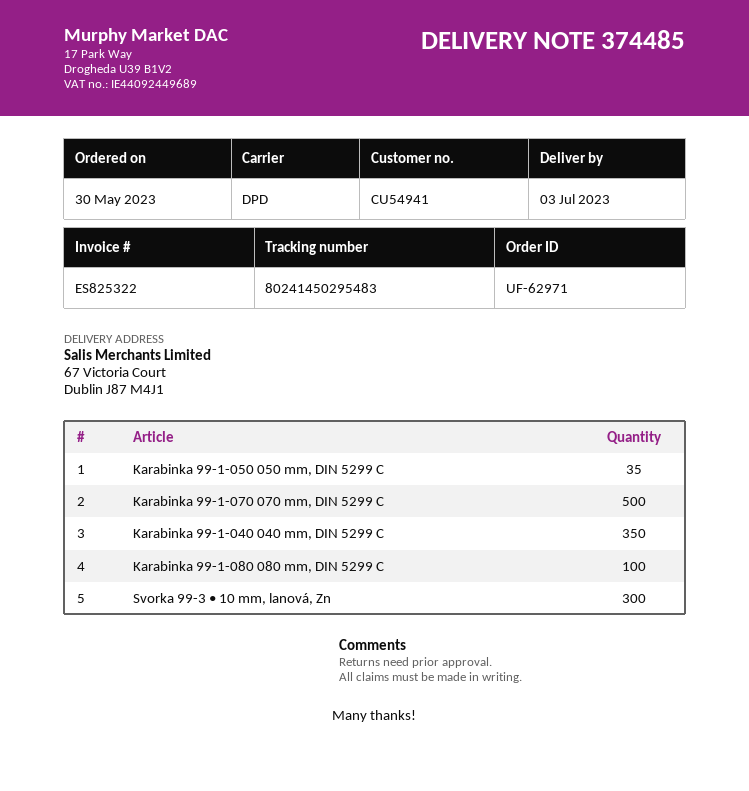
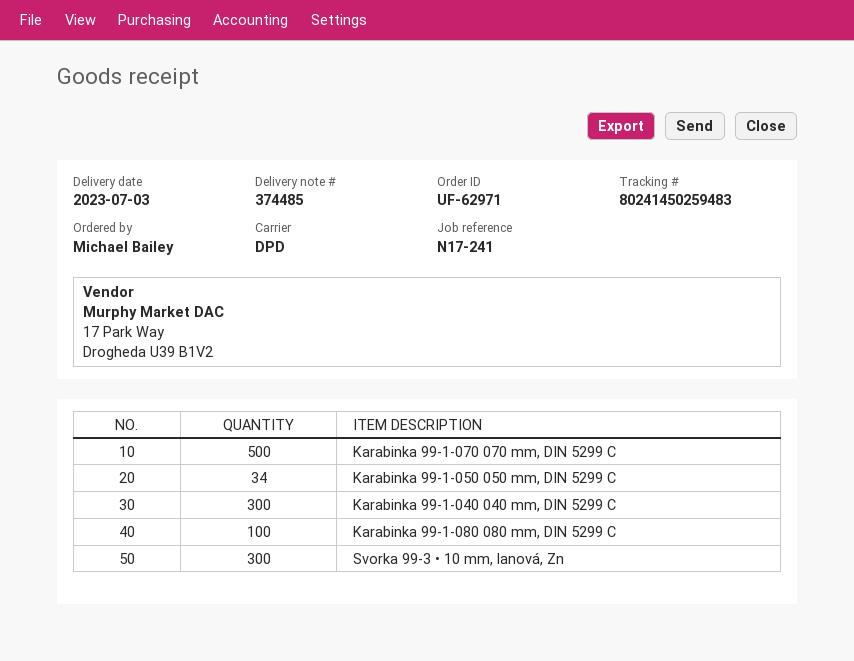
tracking number: 80241450295483 -> 80241450259483
Karabinka 99-1-050 050 mm, DIN 5299 C: 35 -> 34
Karabinka 99-1-040 040 mm, DIN 5299 C: 350 -> 300

